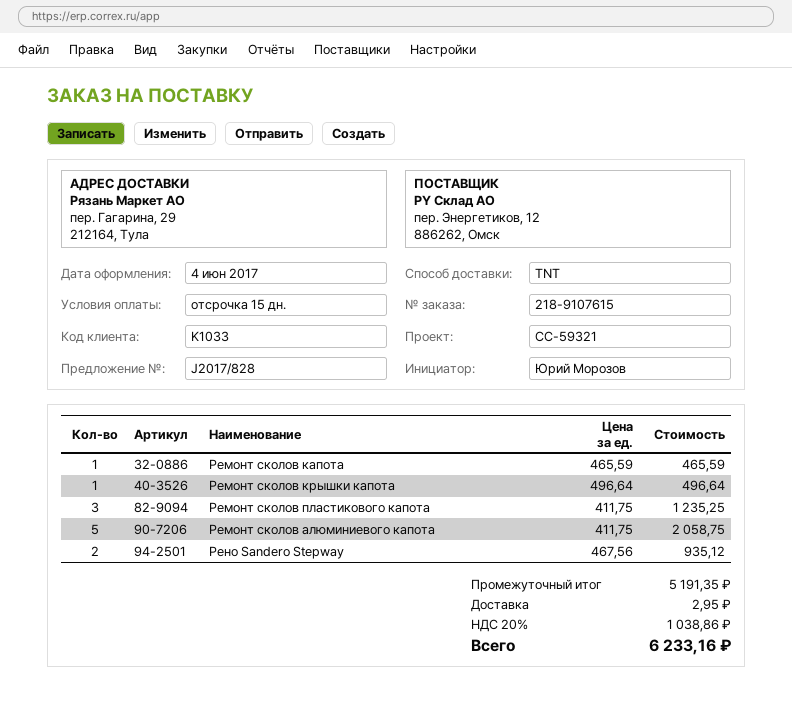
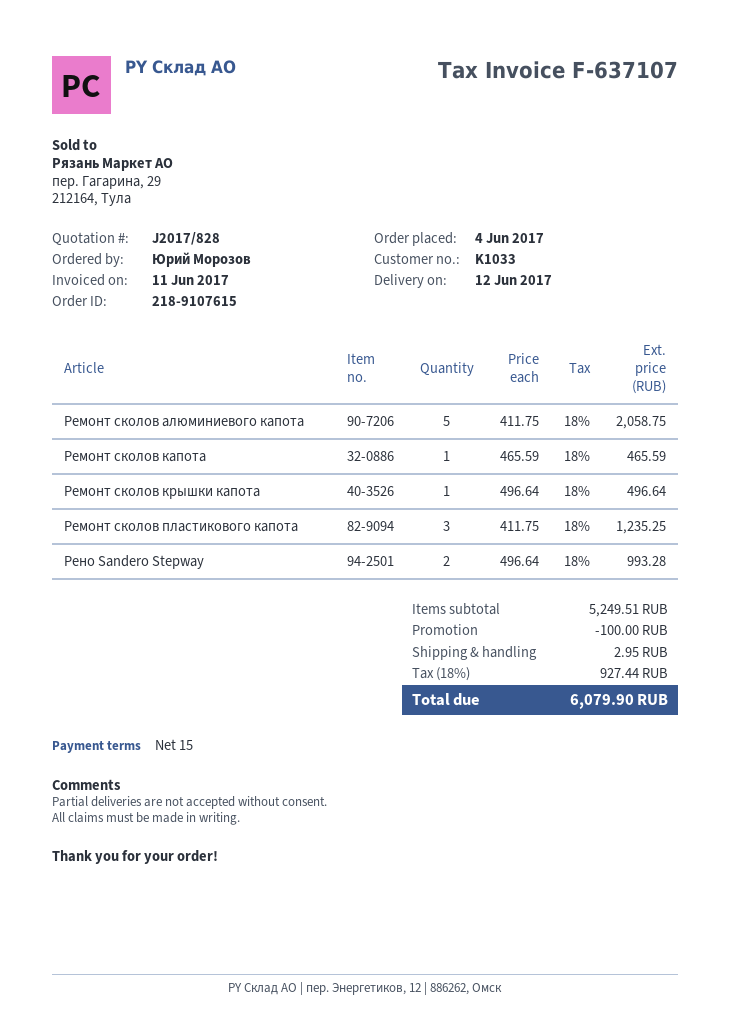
Рено Sandero Stepway: 2 x 467.56 = 935.12 -> 2 x 496.64 = 993.28
subtotal: 5191.35 -> 5249.51
discount: none -> 100.00
tax: 20% = 1038.86 -> 18% = 927.44
total: 6233.16 -> 6079.90

